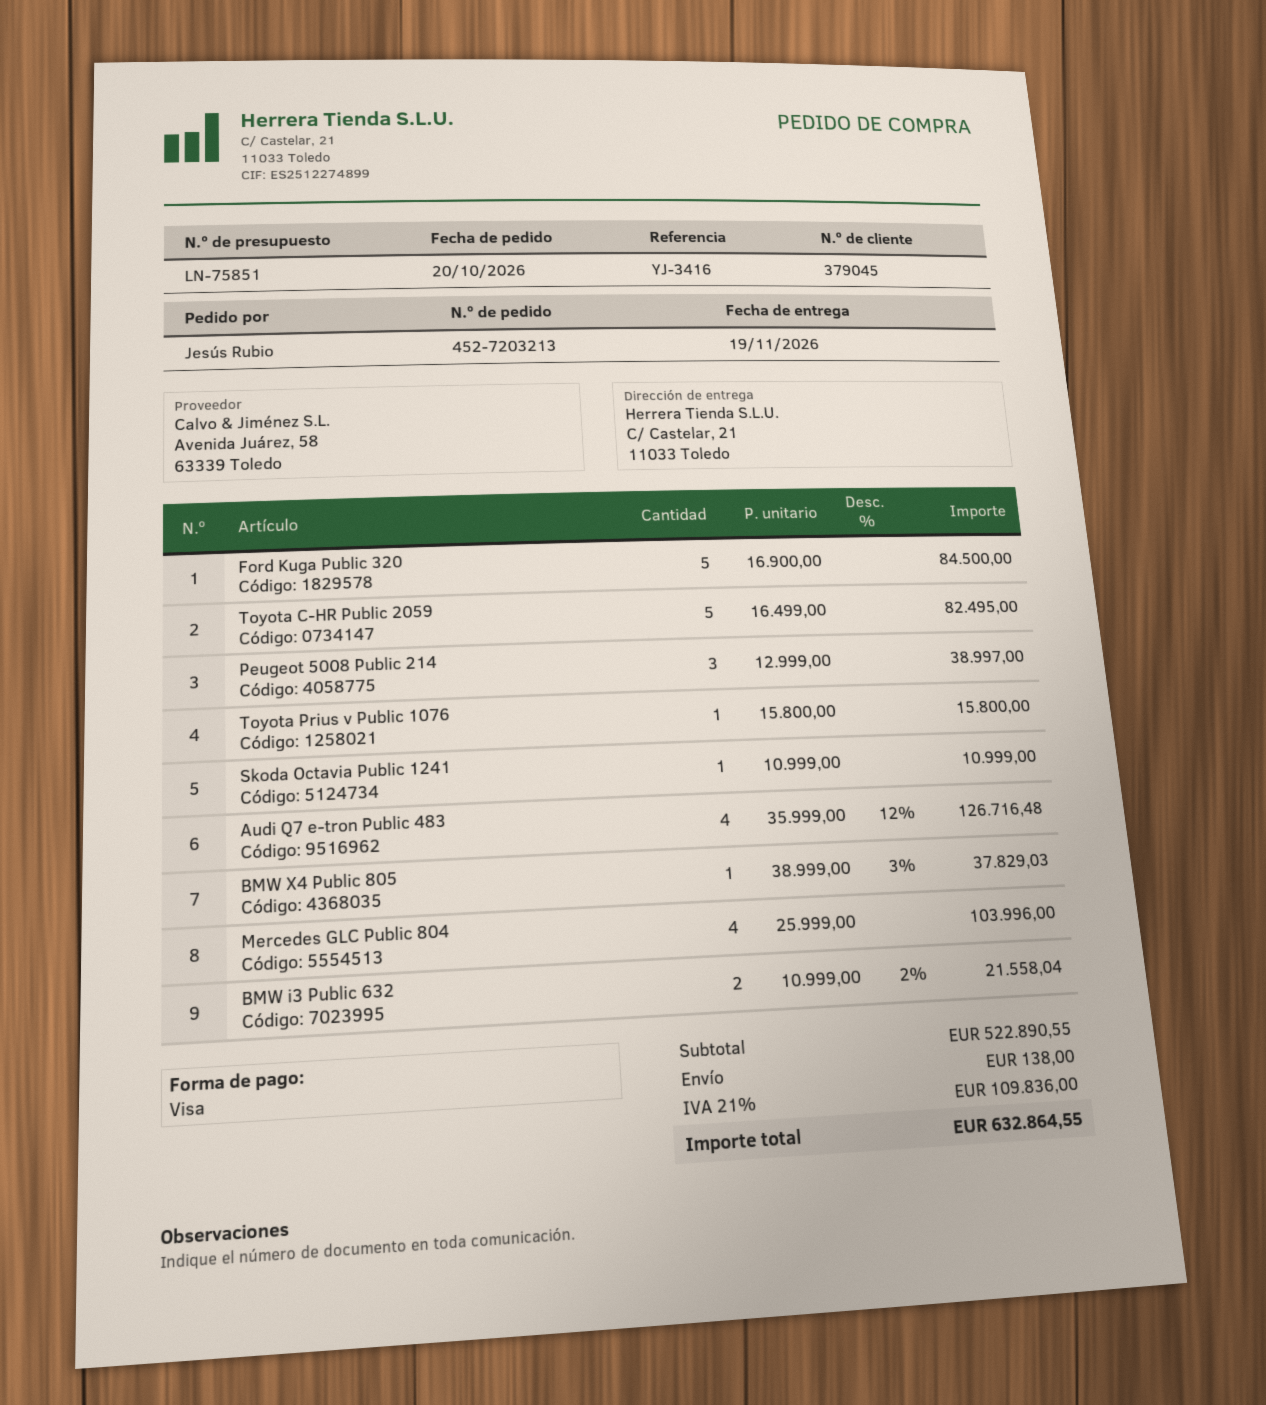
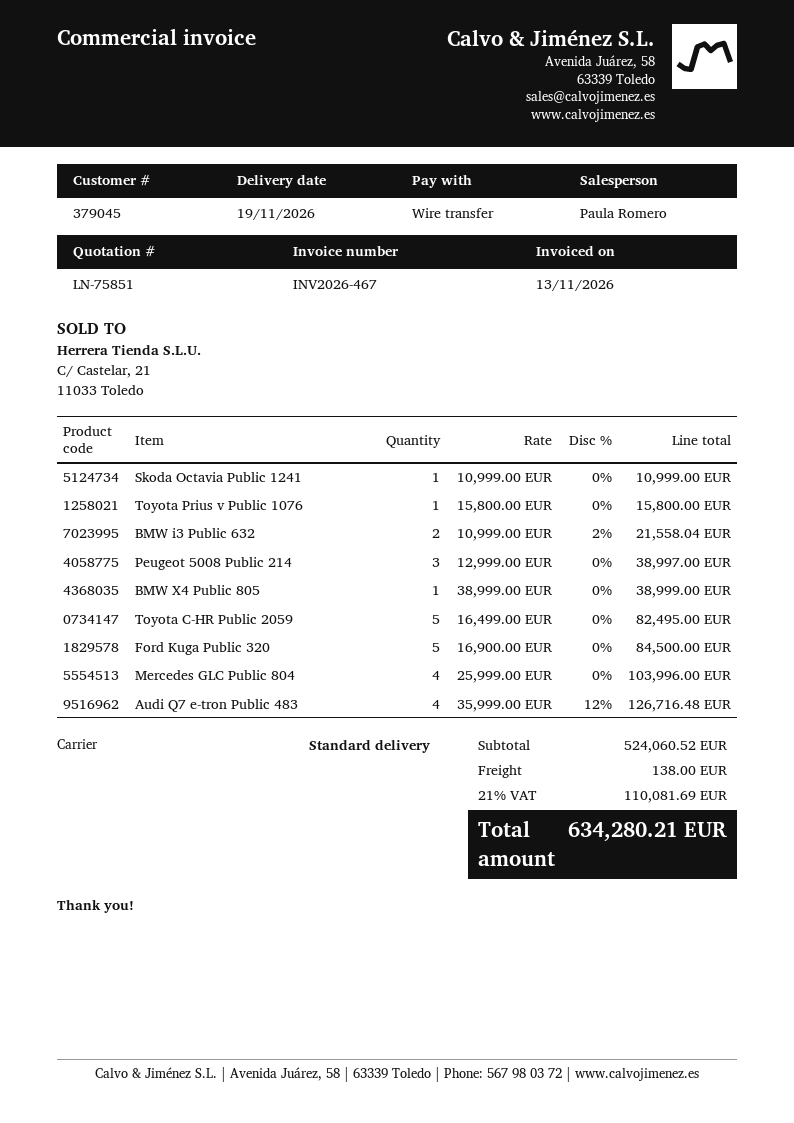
payment method: Visa -> bank transfer
BMW X4 Public 805: 1 x 38999.00 - 3% = 37829.03 -> 1 x 38999.00 = 38999.00
subtotal: 522890.55 -> 524060.52
tax: 21% = 109836.00 -> 21% = 110081.69
total: 632864.55 -> 634280.21

